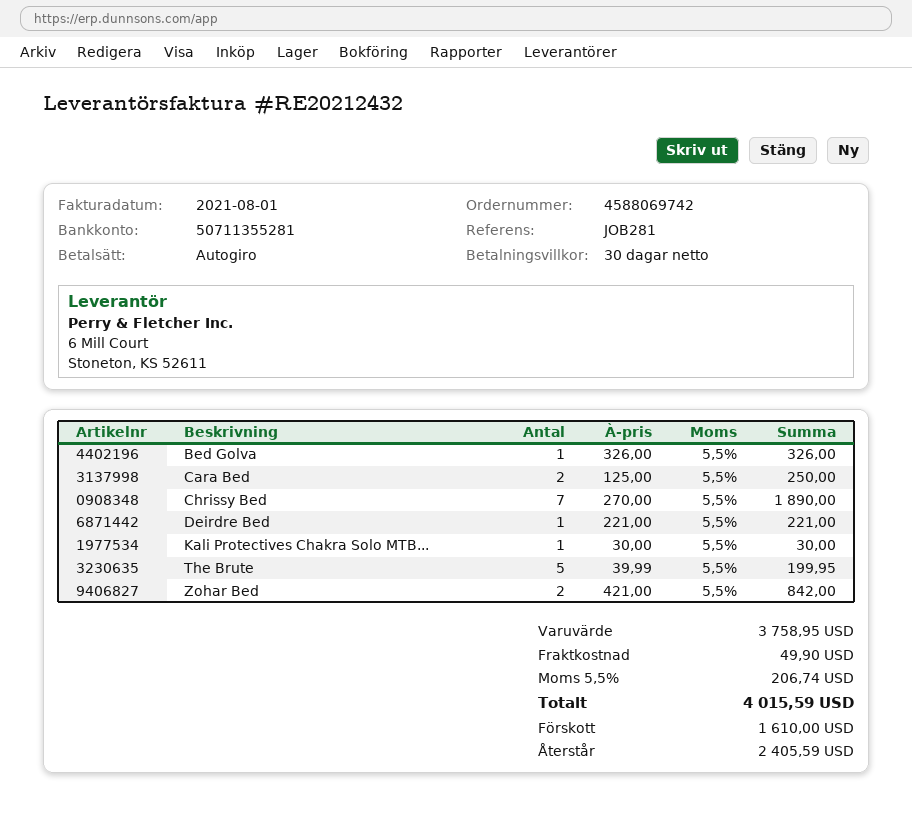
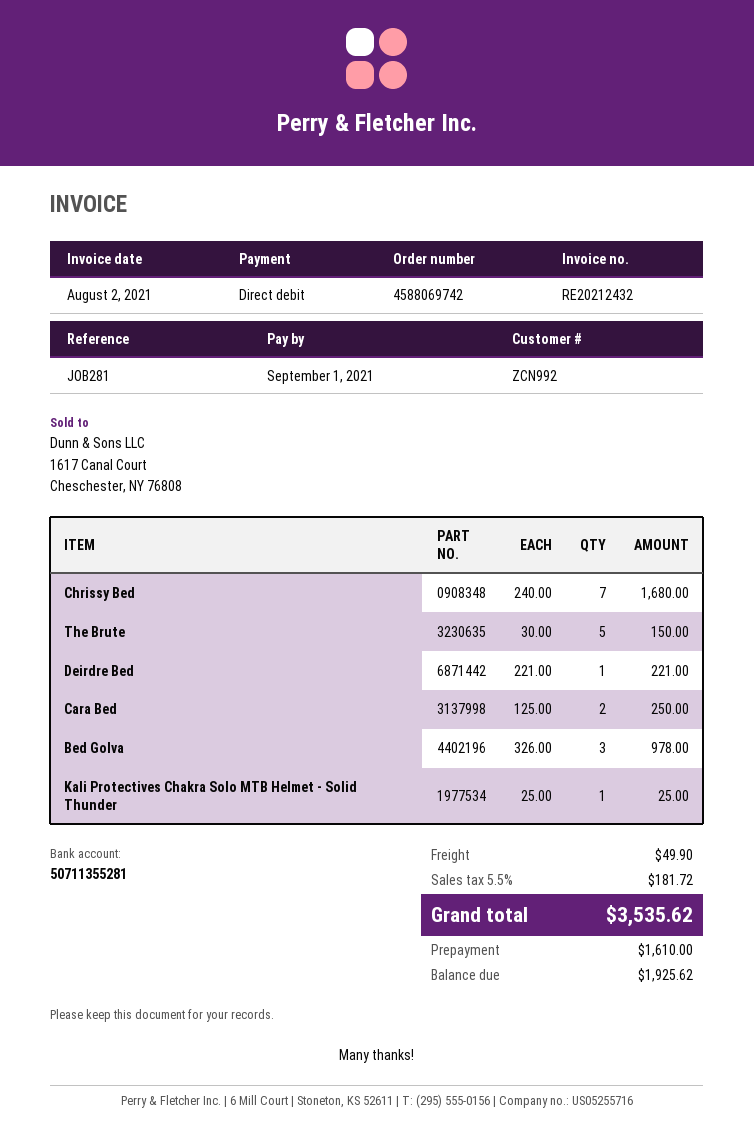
invoice date: 2021-08-01 -> 2021-08-02
Bed Golva: 1 x 326.00 = 326.00 -> 3 x 326.00 = 978.00
Chrissy Bed: 7 x 270.00 = 1890.00 -> 7 x 240.00 = 1680.00
Kali Protectives Chakra Solo MTB...: 1 x 30.00 = 30.00 -> 1 x 25.00 = 25.00
The Brute: 5 x 39.99 = 199.95 -> 5 x 30.00 = 150.00
Zohar Bed: 2 x 421.00 = 842.00 -> none
tax: 5.5% = 206.74 -> 5.5% = 181.72
total: 4015.59 -> 3535.62
balance: 2405.59 -> 1925.62

